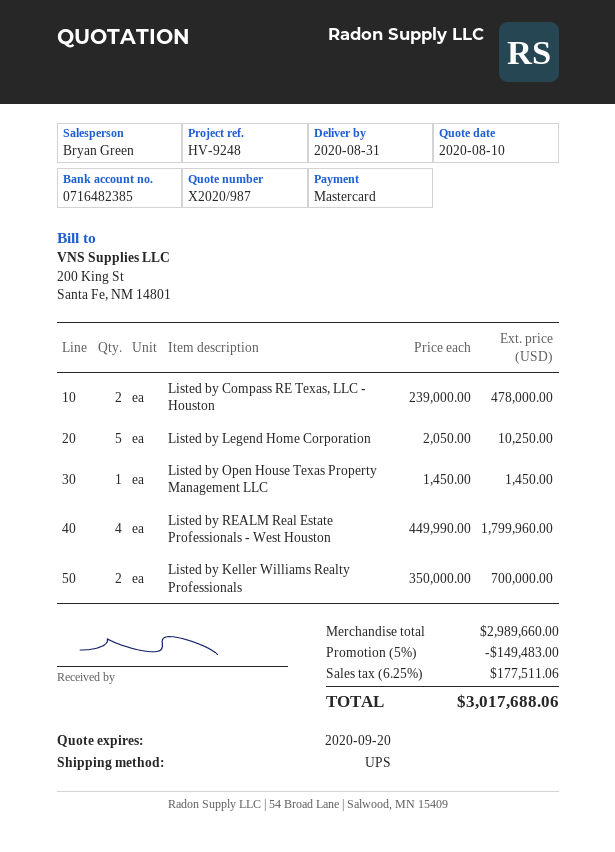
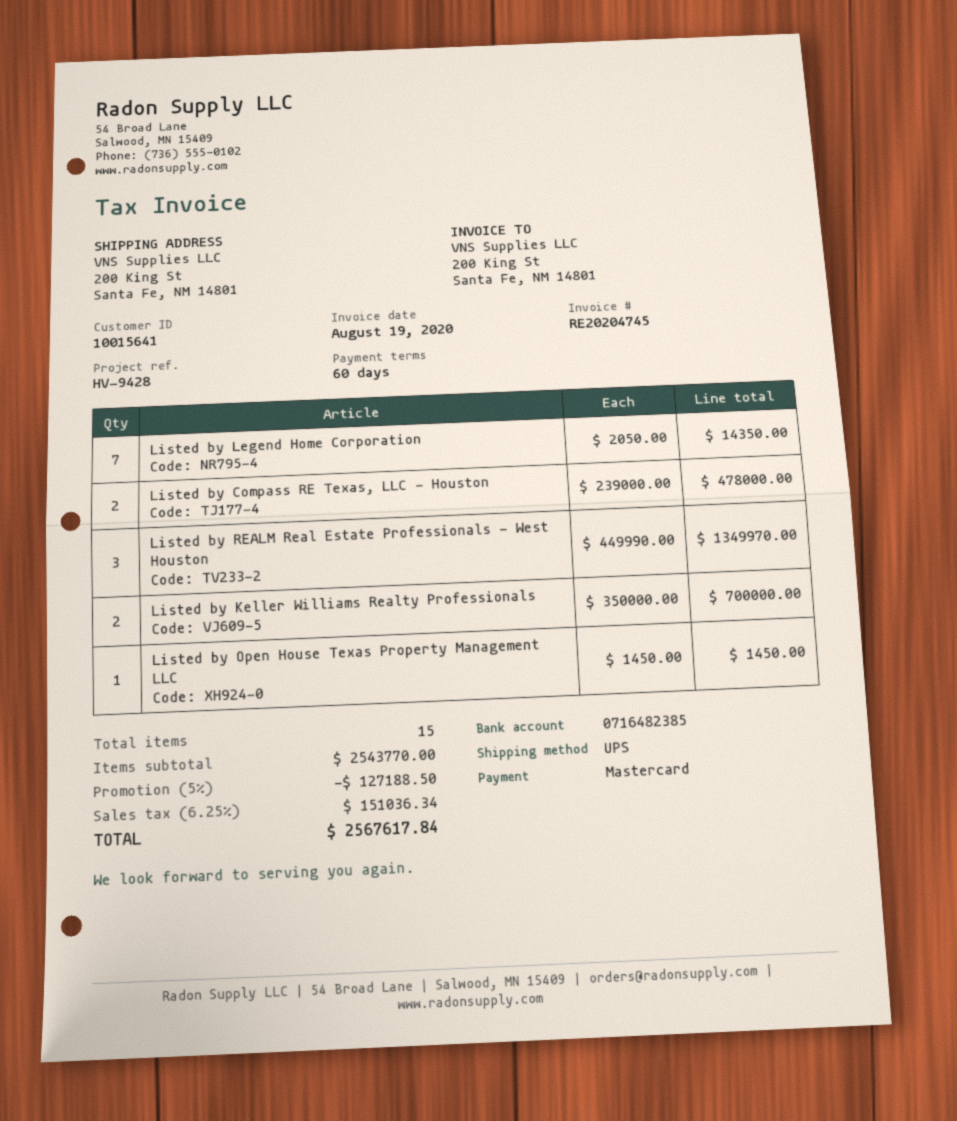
reference: HV-9248 -> HV-9428
Listed by Legend Home Corporation: 5 x 2050.00 = 10250.00 -> 7 x 2050.00 = 14350.00
Listed by REALM Real Estate Professionals - West Houston: 4 x 449990.00 = 1799960.00 -> 3 x 449990.00 = 1349970.00
subtotal: 2989660.00 -> 2543770.00
discount: 5% = 149483.00 -> 5% = 127188.50
tax: 6.25% = 177511.06 -> 6.25% = 151036.34
total: 3017688.06 -> 2567617.84

